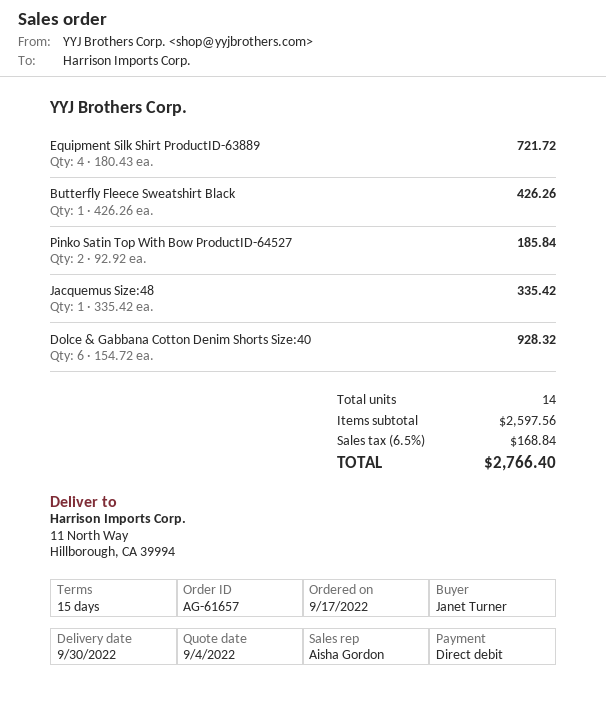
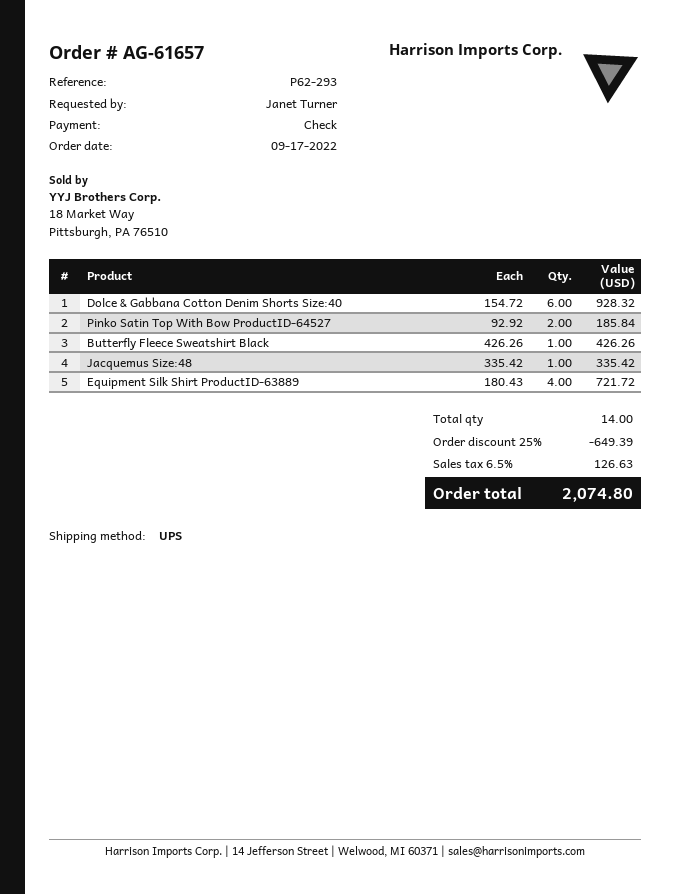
payment method: direct debit -> cheque
discount: none -> 25% = 649.39
tax: 6.5% = 168.84 -> 6.5% = 126.63
total: 2766.40 -> 2074.80

